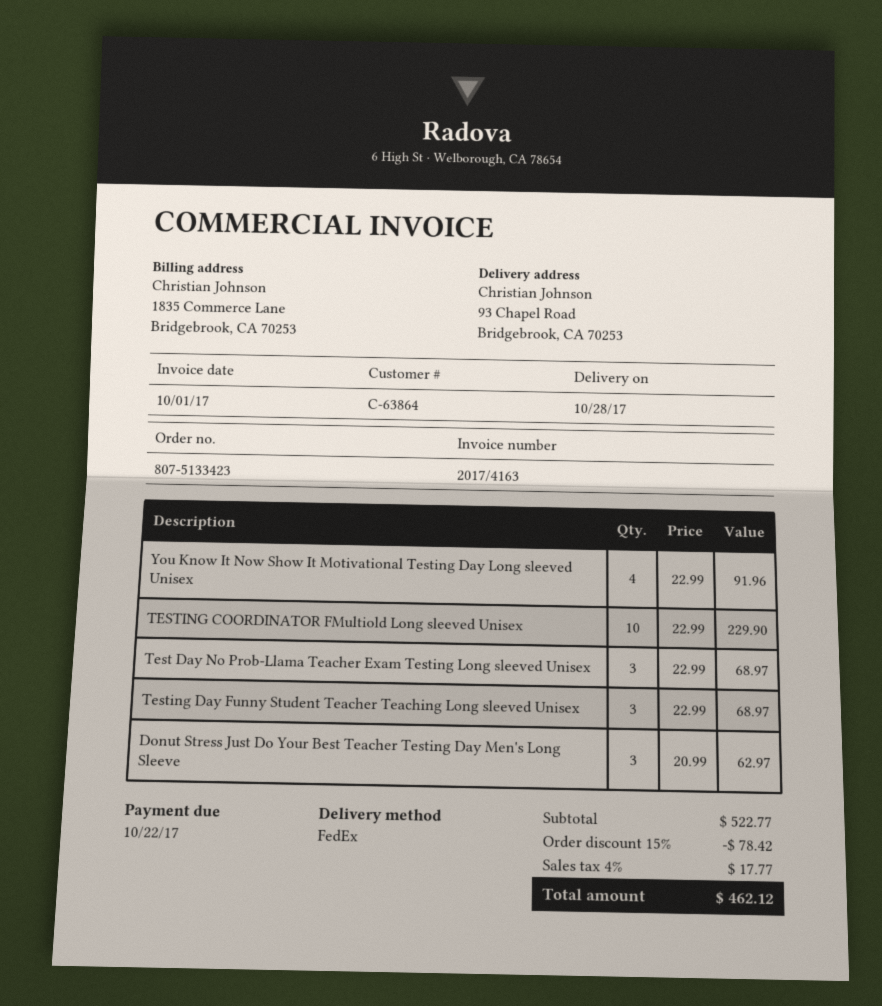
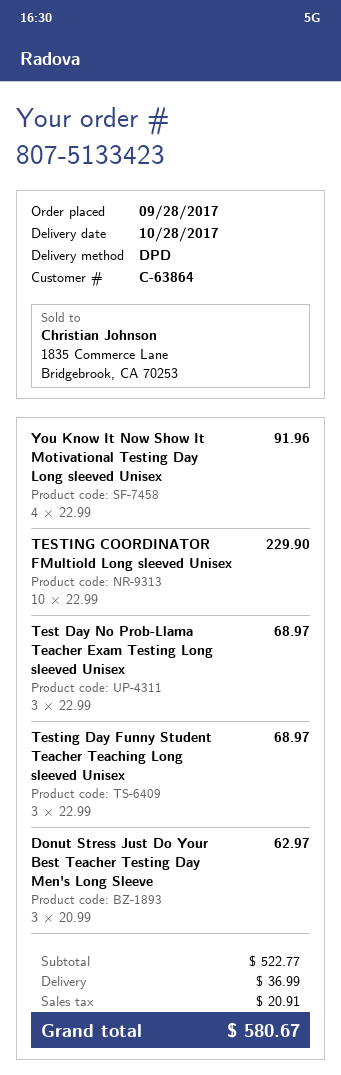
shipping method: FedEx -> DPD
discount: 15% = 78.42 -> none
shipping: none -> 36.99
tax: 17.77 -> 20.91
total: 462.12 -> 580.67

